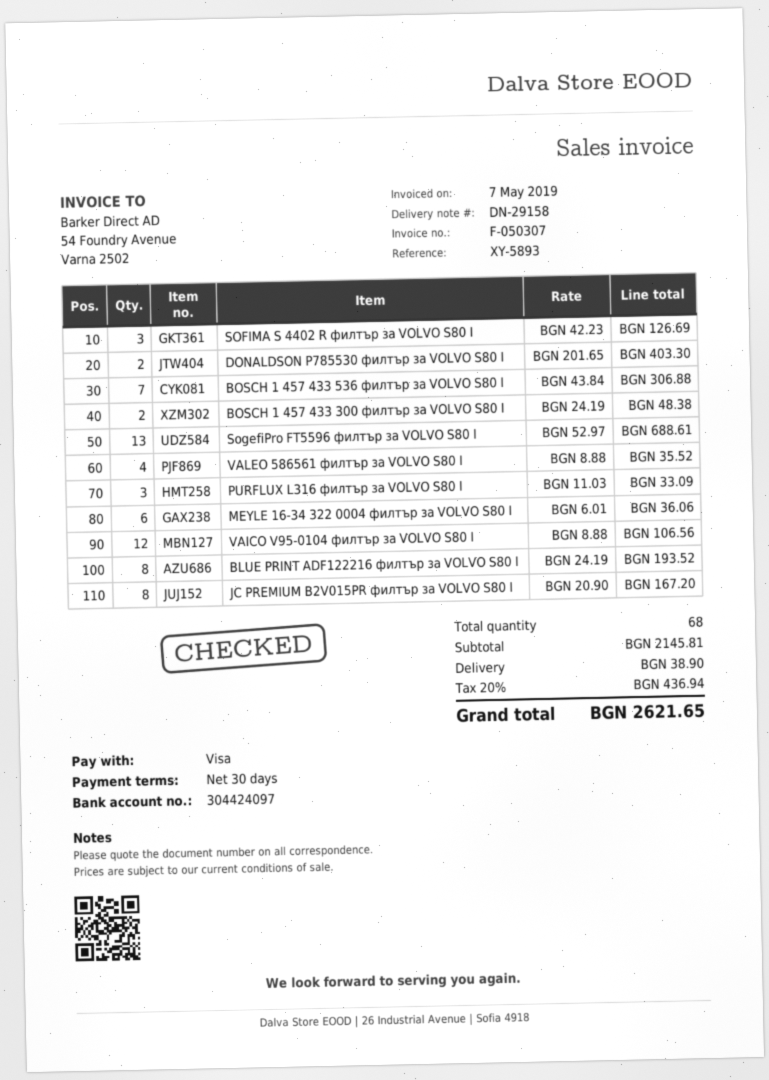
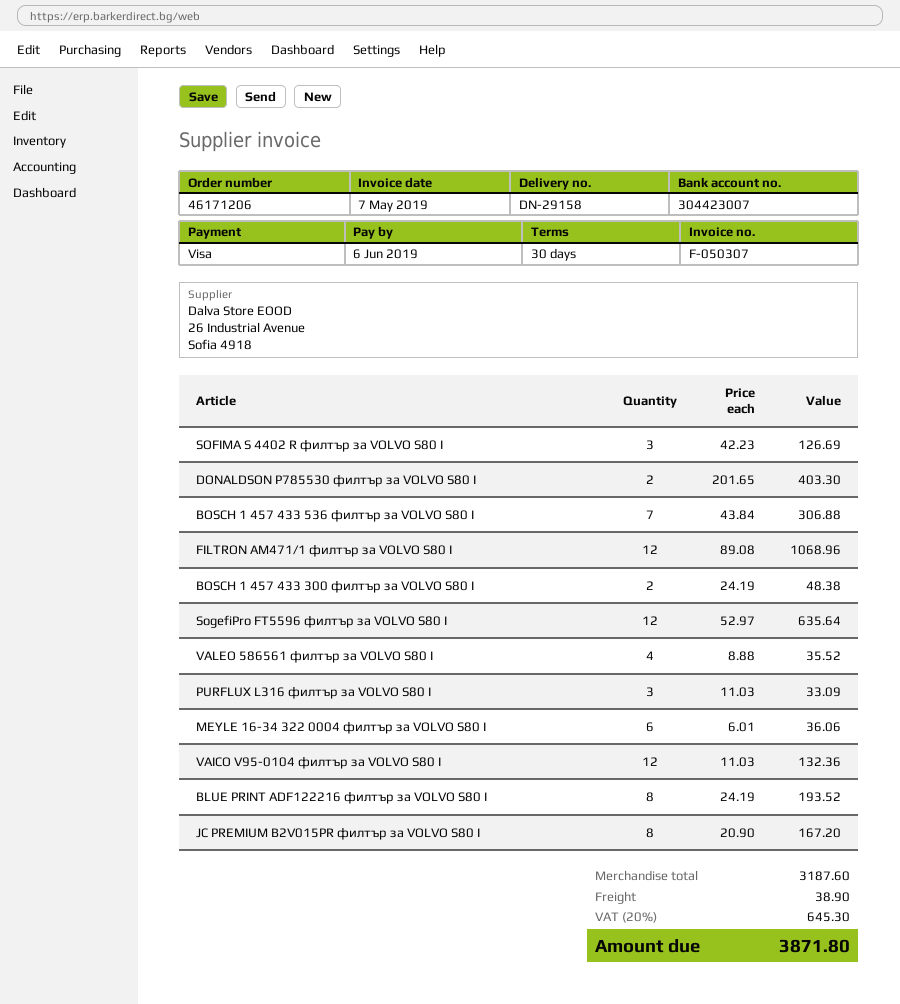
bank account: 304424097 -> 304423007
SogefiPro FT5596 филтър за VOLVO S80 I: 13 x 52.97 = 688.61 -> 12 x 52.97 = 635.64
VAICO V95-0104 филтър за VOLVO S80 I: 12 x 8.88 = 106.56 -> 12 x 11.03 = 132.36
FILTRON AM471/1 филтър за VOLVO S80 I: none -> 12 x 89.08 = 1068.96
subtotal: 2145.81 -> 3187.60
tax: 20% = 436.94 -> 20% = 645.30
total: 2621.65 -> 3871.80

